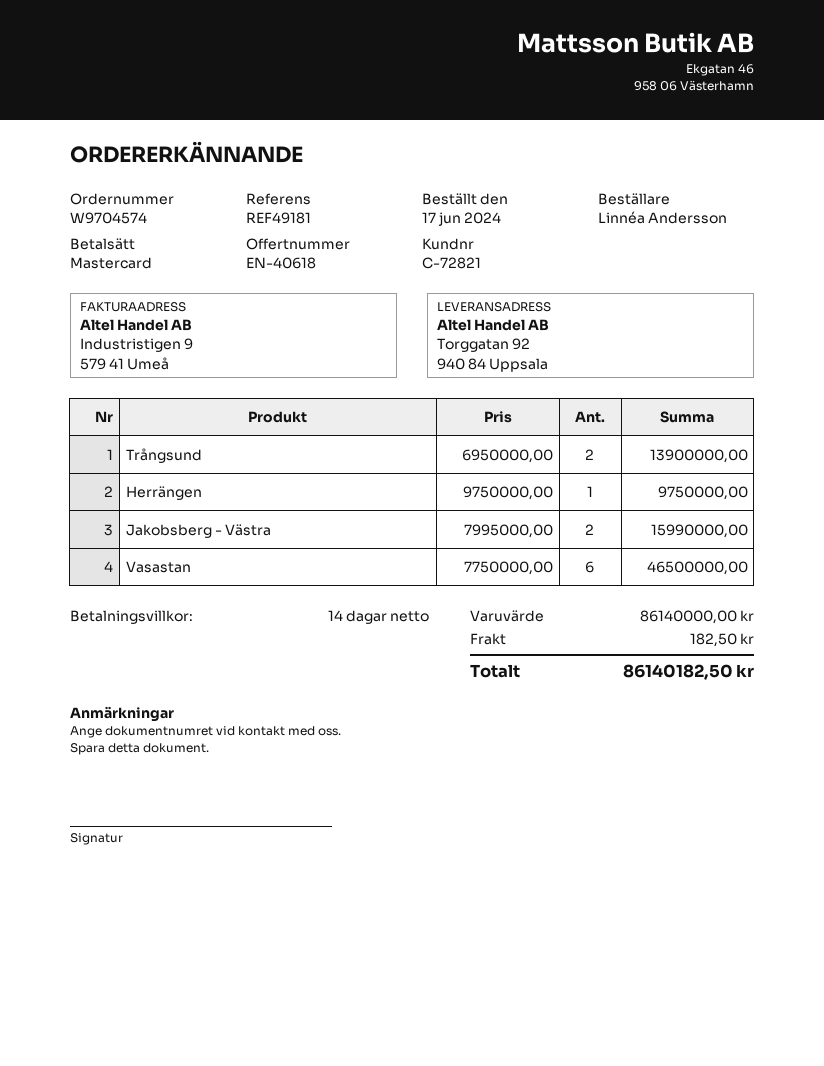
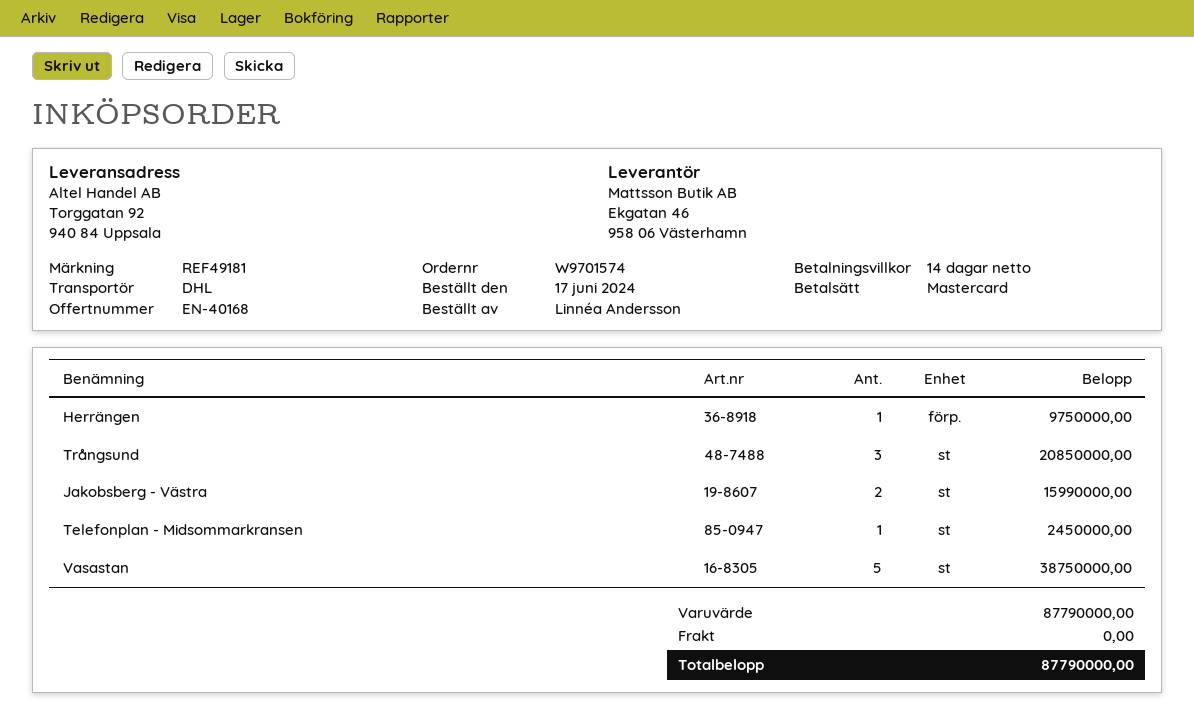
quote number: EN-40618 -> EN-40168
order number: W9704574 -> W9701574
Trångsund: 2 for 13900000.00 -> 3 for 20850000.00
Vasastan: 6 for 46500000.00 -> 5 for 38750000.00
Telefonplan - Midsommarkransen: none -> 1 for 2450000.00
subtotal: 86140000.00 -> 87790000.00
shipping: 182.50 -> 0.00
total: 86140182.50 -> 87790000.00

